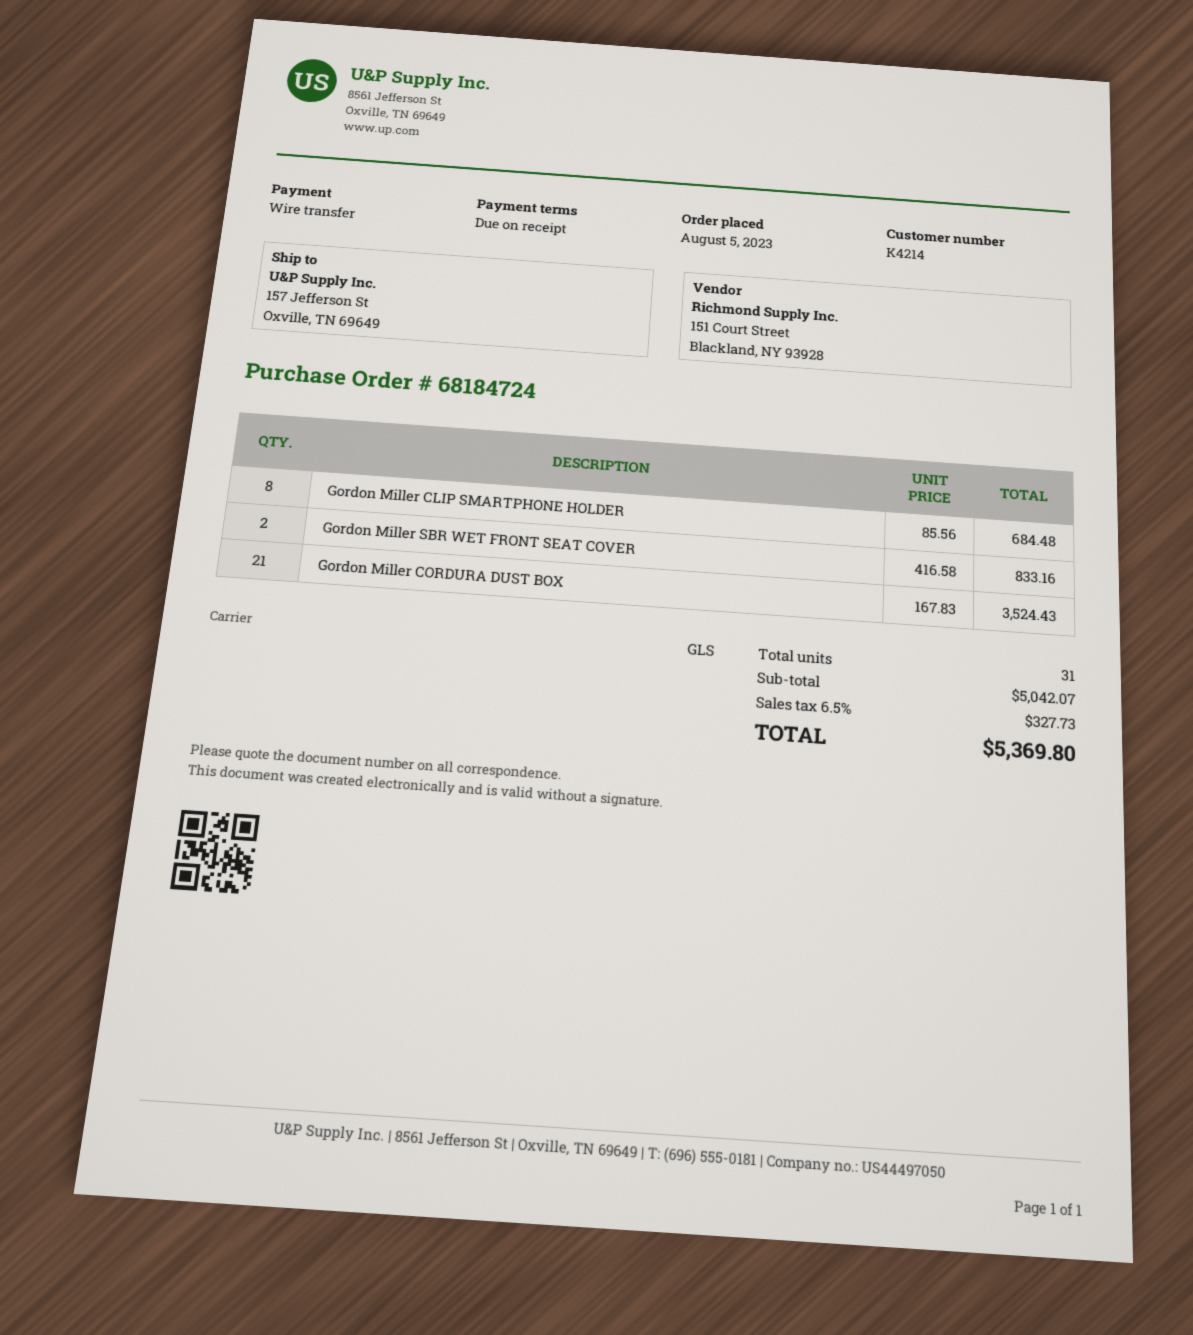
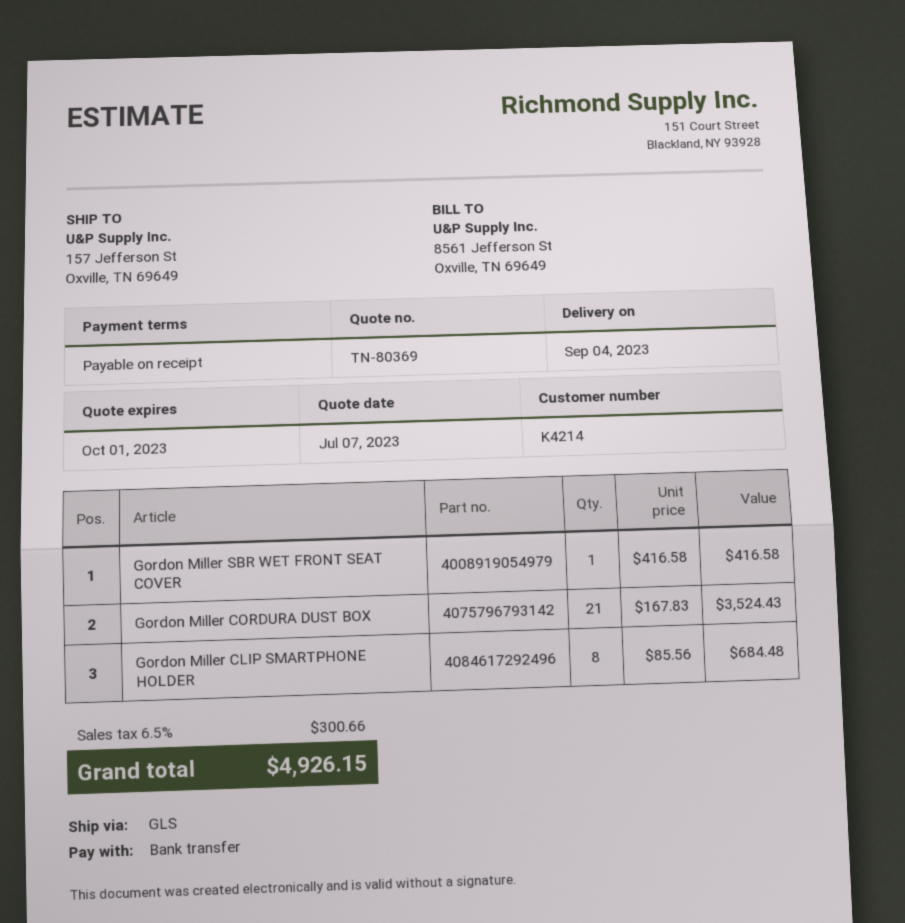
Gordon Miller SBR WET FRONT SEAT COVER: 2 x 416.58 = 833.16 -> 1 x 416.58 = 416.58
tax: 6.5% = 327.73 -> 6.5% = 300.66
total: 5369.80 -> 4926.15

